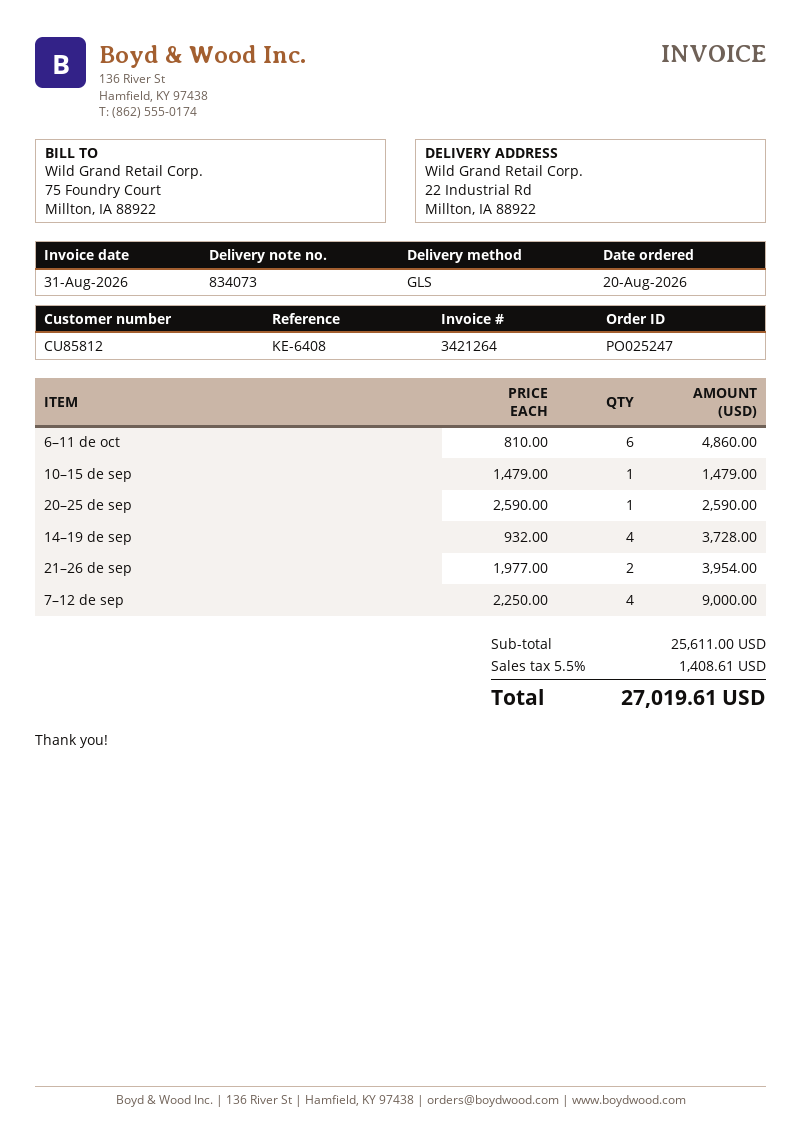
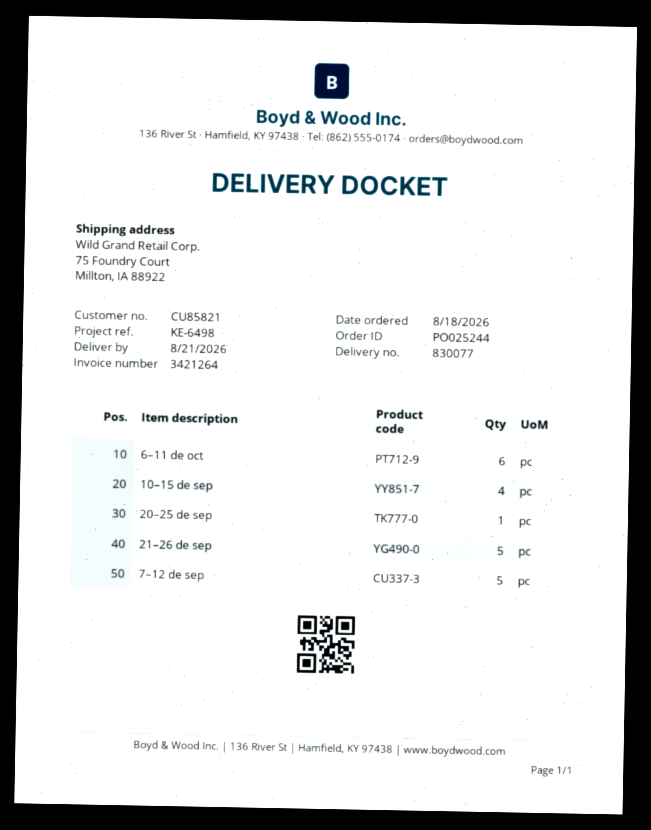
order number: PO025247 -> PO025244
order date: 2026-08-20 -> 2026-08-18
delivery note number: 834073 -> 830077
customer number: CU85812 -> CU85821
reference: KE-6408 -> KE-6498
ship to: 22 Industrial Rd, Millton, IA 88922 -> 75 Foundry Court, Millton, IA 88922
10–15 de sep: 1 -> 4
14–19 de sep: 4 -> none
21–26 de sep: 2 -> 5
7–12 de sep: 4 -> 5

